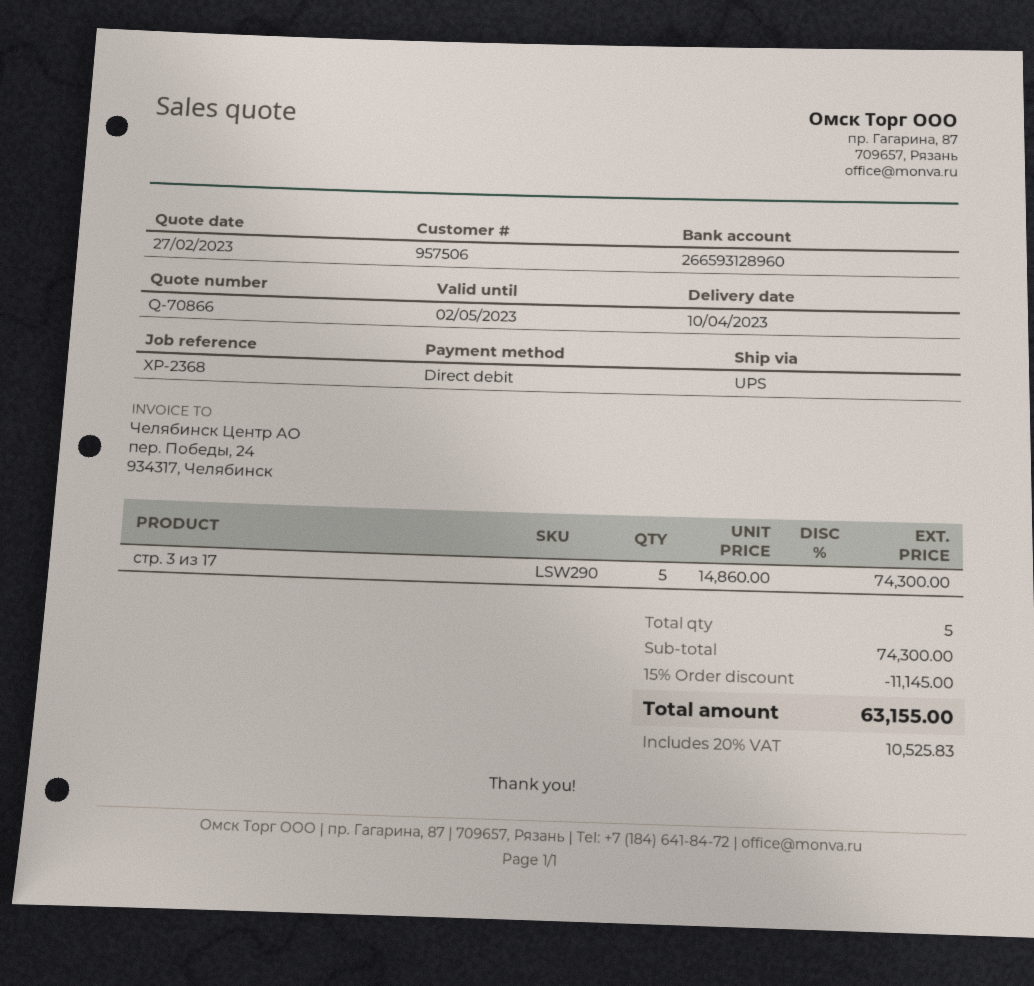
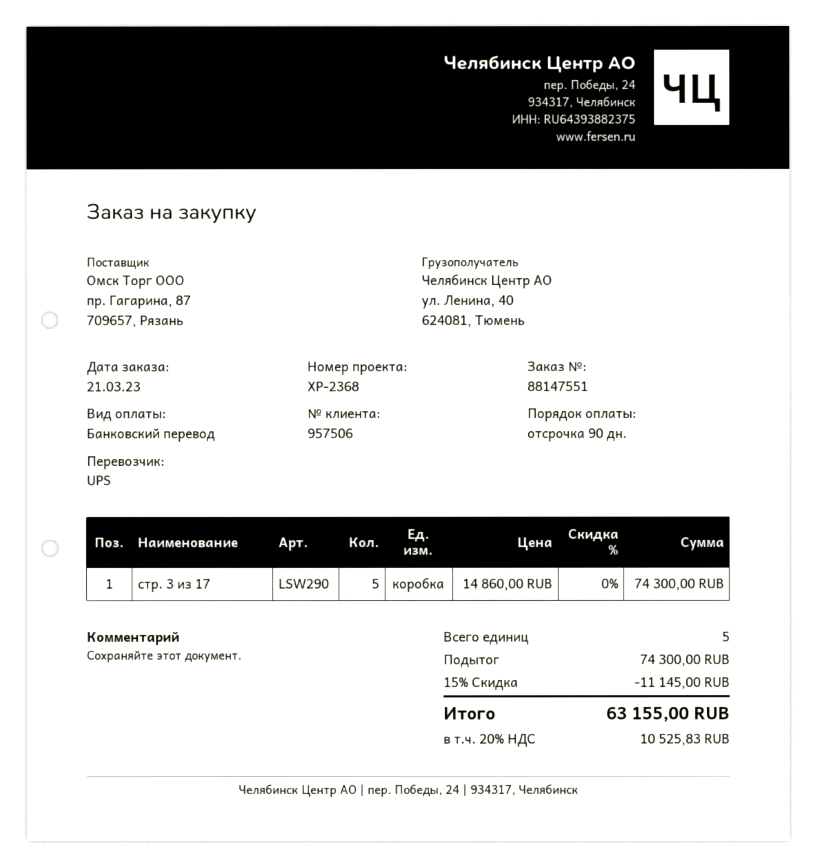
payment method: direct debit -> bank transfer

